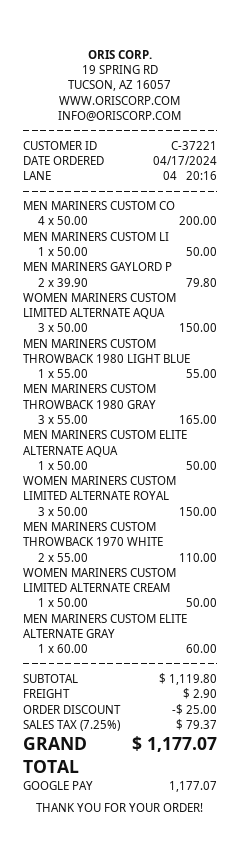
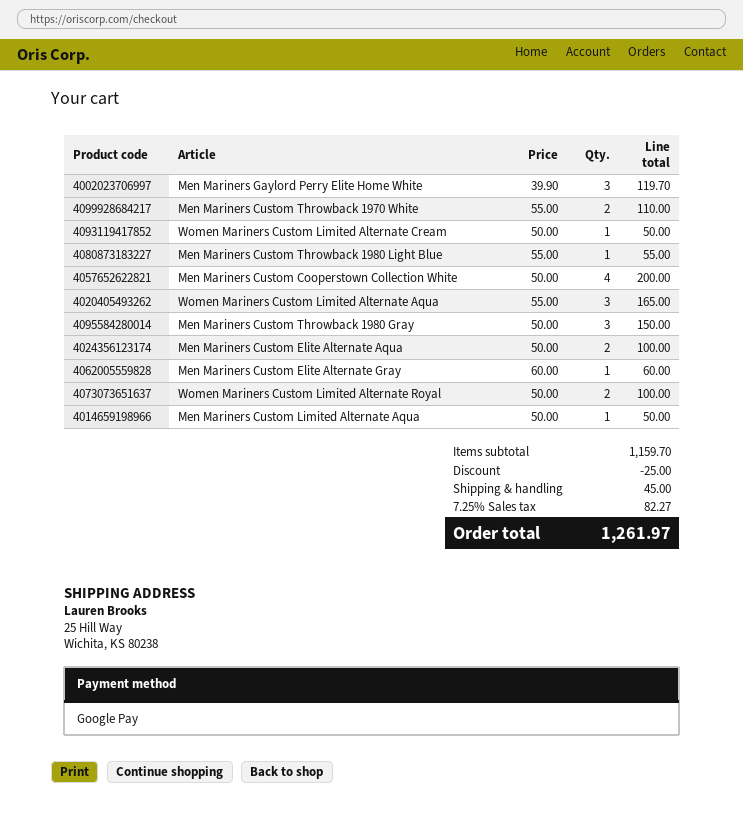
MEN MARINERS GAYLORD P: 2 x 39.90 = 79.80 -> 3 x 39.90 = 119.70
WOMEN MARINERS CUSTOM LIMITED ALTERNATE AQUA: 3 x 50.00 = 150.00 -> 3 x 55.00 = 165.00
MEN MARINERS CUSTOM THROWBACK 1980 GRAY: 3 x 55.00 = 165.00 -> 3 x 50.00 = 150.00
MEN MARINERS CUSTOM ELITE ALTERNATE AQUA: 1 x 50.00 = 50.00 -> 2 x 50.00 = 100.00
WOMEN MARINERS CUSTOM LIMITED ALTERNATE ROYAL: 3 x 50.00 = 150.00 -> 2 x 50.00 = 100.00
subtotal: 1119.80 -> 1159.70
shipping: 2.90 -> 45.00
tax: 7.25% = 79.37 -> 7.25% = 82.27
total: 1177.07 -> 1261.97

